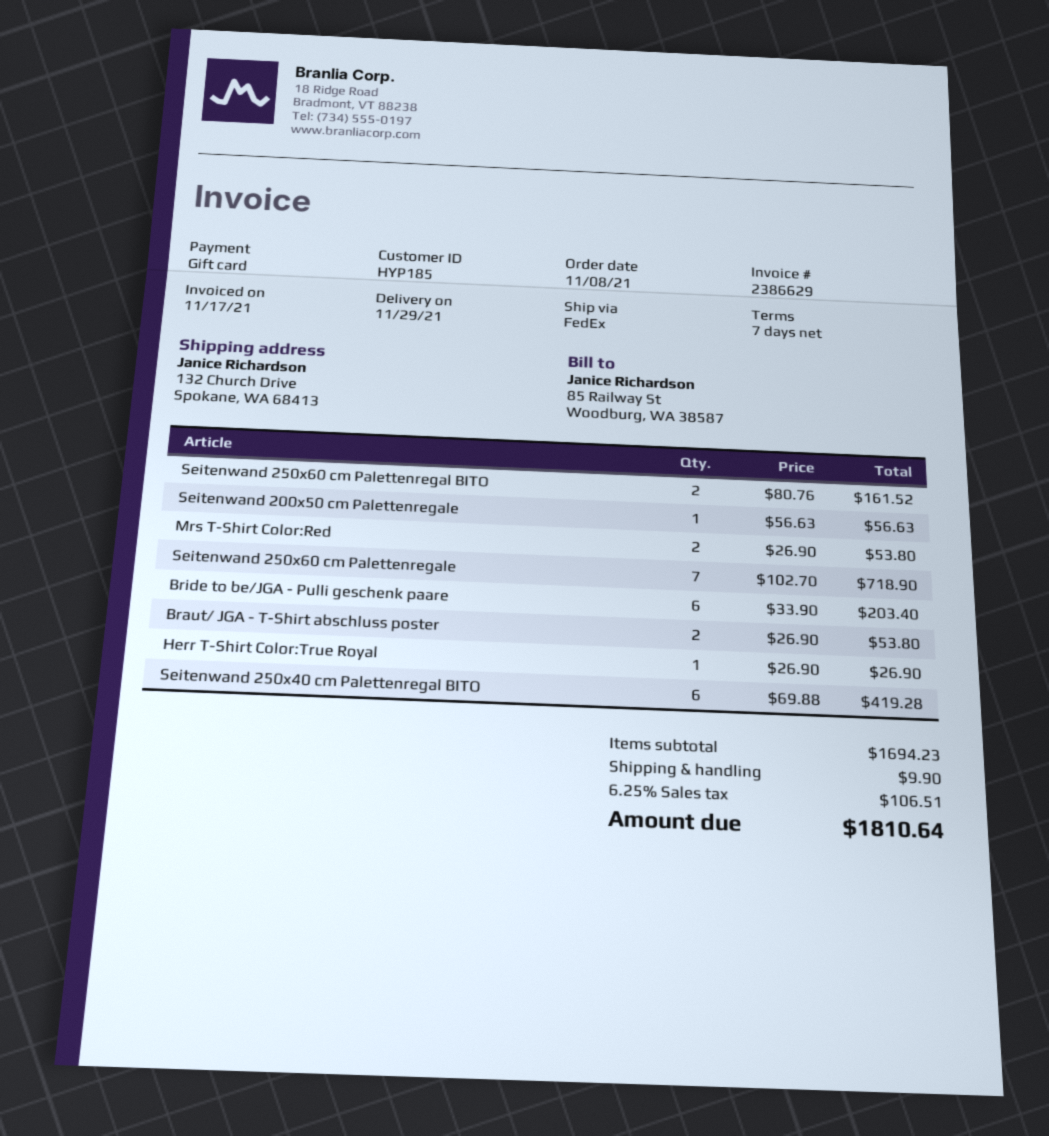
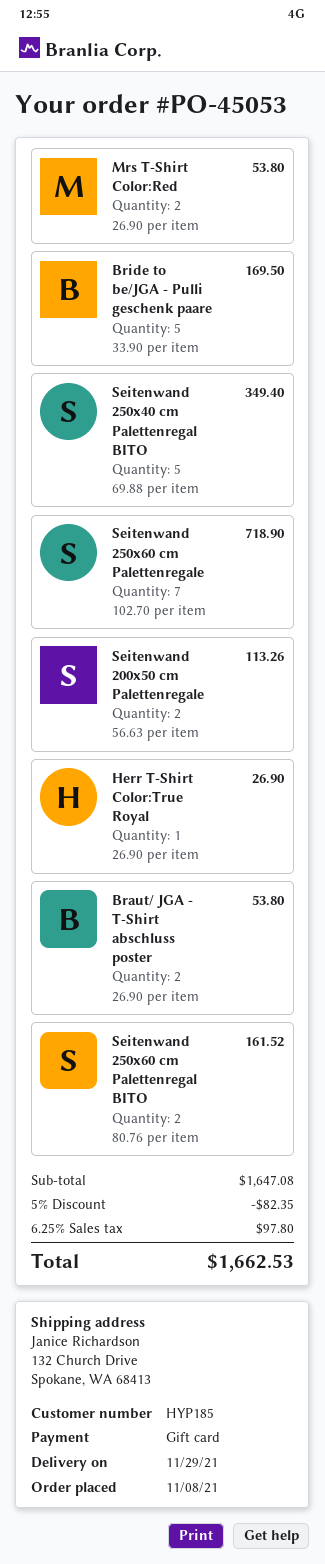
Seitenwand 200x50 cm Palettenregale: 1 x 56.63 = 56.63 -> 2 x 56.63 = 113.26
Bride to be/JGA - Pulli geschenk paare: 6 x 33.90 = 203.40 -> 5 x 33.90 = 169.50
Seitenwand 250x40 cm Palettenregal BITO: 6 x 69.88 = 419.28 -> 5 x 69.88 = 349.40
subtotal: 1694.23 -> 1647.08
discount: none -> 5% = 82.35
shipping: 9.90 -> none
tax: 6.25% = 106.51 -> 6.25% = 97.80
total: 1810.64 -> 1662.53

